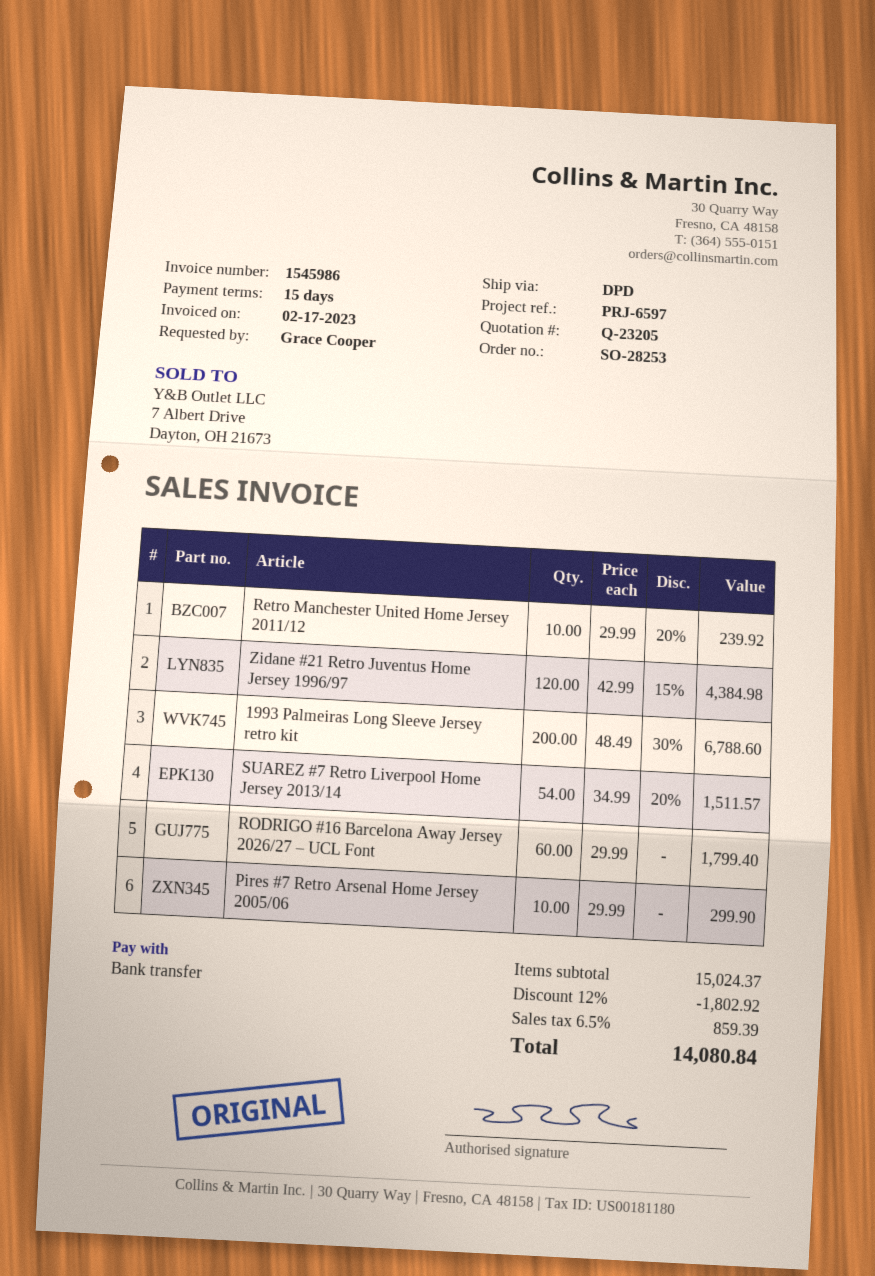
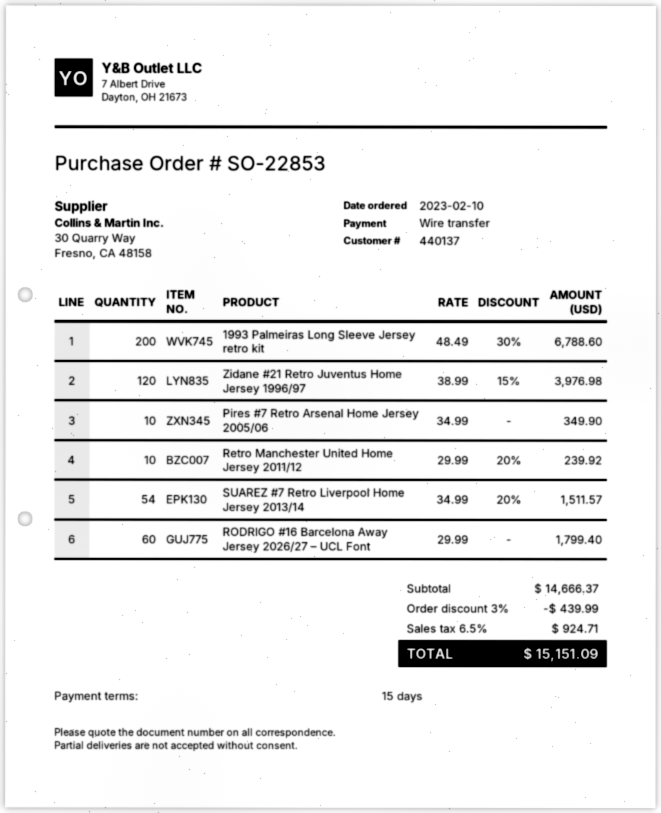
order number: SO-28253 -> SO-22853
Zidane #21 Retro Juventus Home Jersey 1996/97: 120 x 42.99 - 15% = 4384.98 -> 120 x 38.99 - 15% = 3976.98
Pires #7 Retro Arsenal Home Jersey 2005/06: 10 x 29.99 = 299.90 -> 10 x 34.99 = 349.90
subtotal: 15024.37 -> 14666.37
discount: 12% = 1802.92 -> 3% = 439.99
tax: 6.5% = 859.39 -> 6.5% = 924.71
total: 14080.84 -> 15151.09

